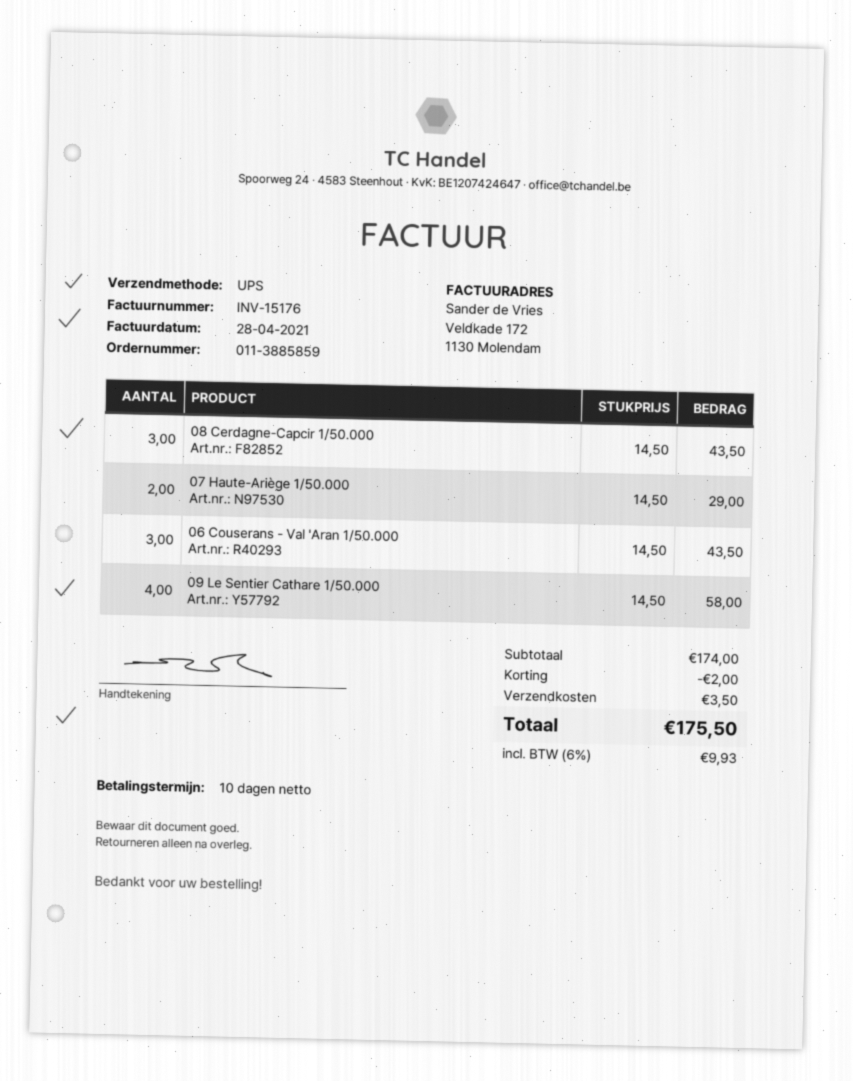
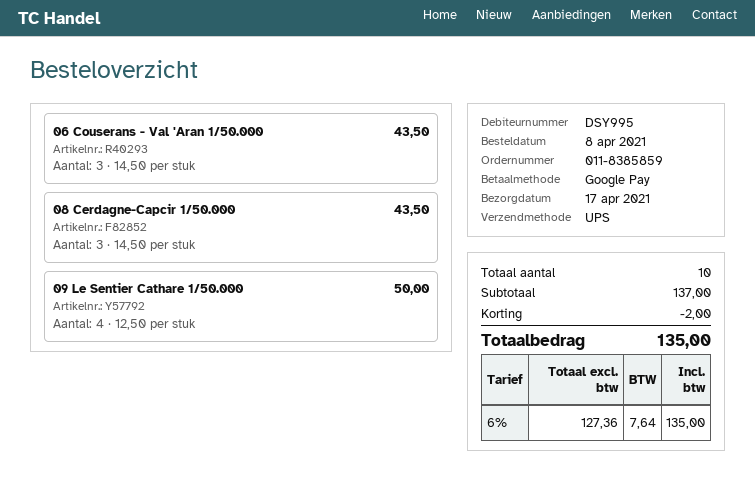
order number: 011-3885859 -> 011-8385859
07 Haute-Ariège 1/50.000: 2 x 14.50 = 29.00 -> none
09 Le Sentier Cathare 1/50.000: 4 x 14.50 = 58.00 -> 4 x 12.50 = 50.00
subtotal: 174.00 -> 137.00
shipping: 3.50 -> none
tax: 6% = 9.93 -> 6% = 7.64
total: 175.50 -> 135.00

